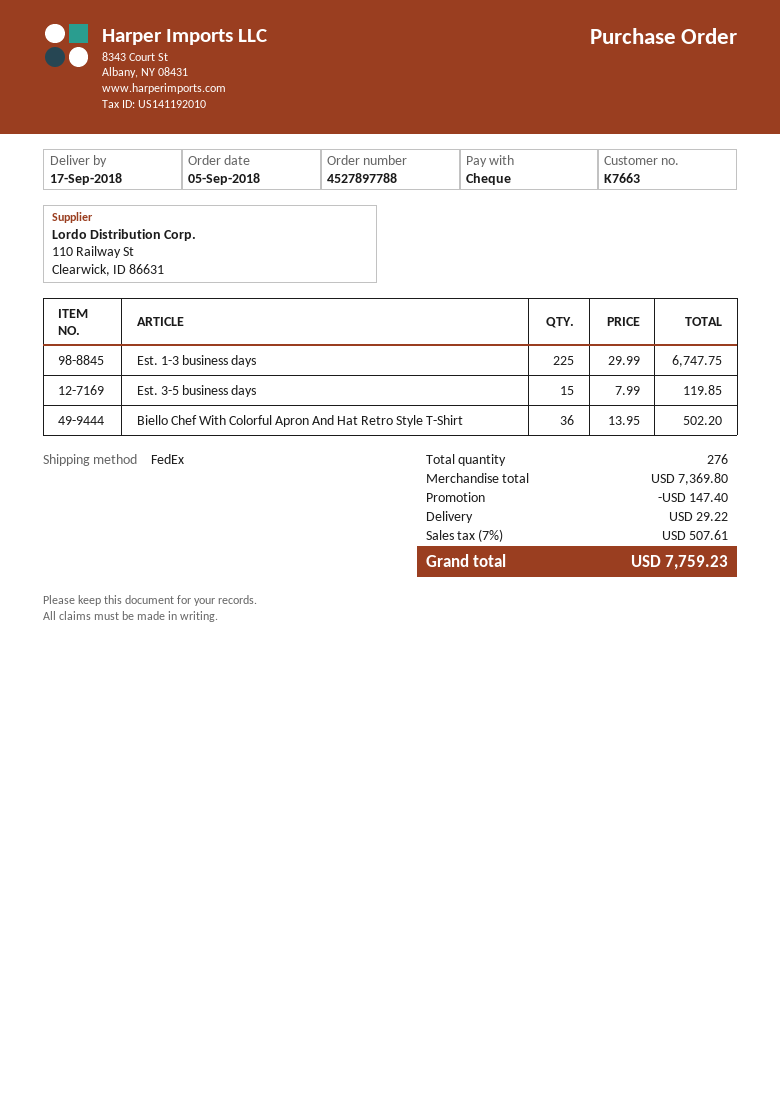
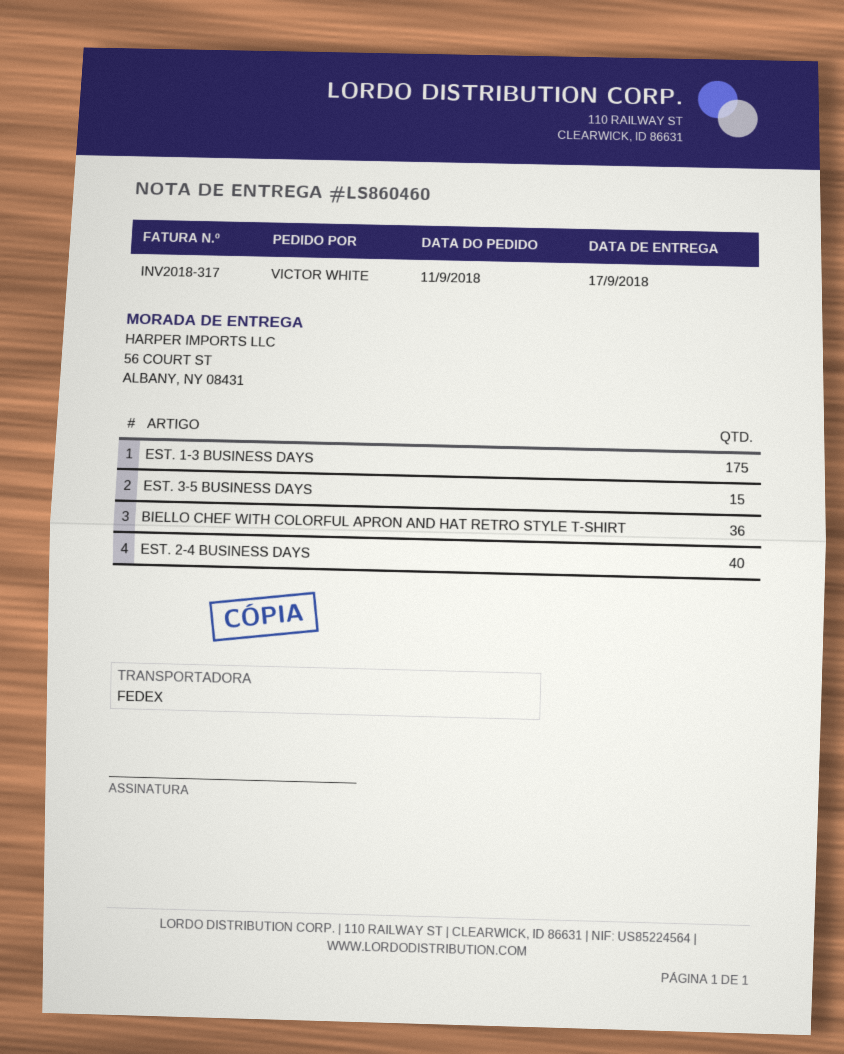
order date: 2018-09-05 -> 2018-09-11
Est. 1-3 business days: 225 -> 175
EST. 2-4 BUSINESS DAYS: none -> 40

